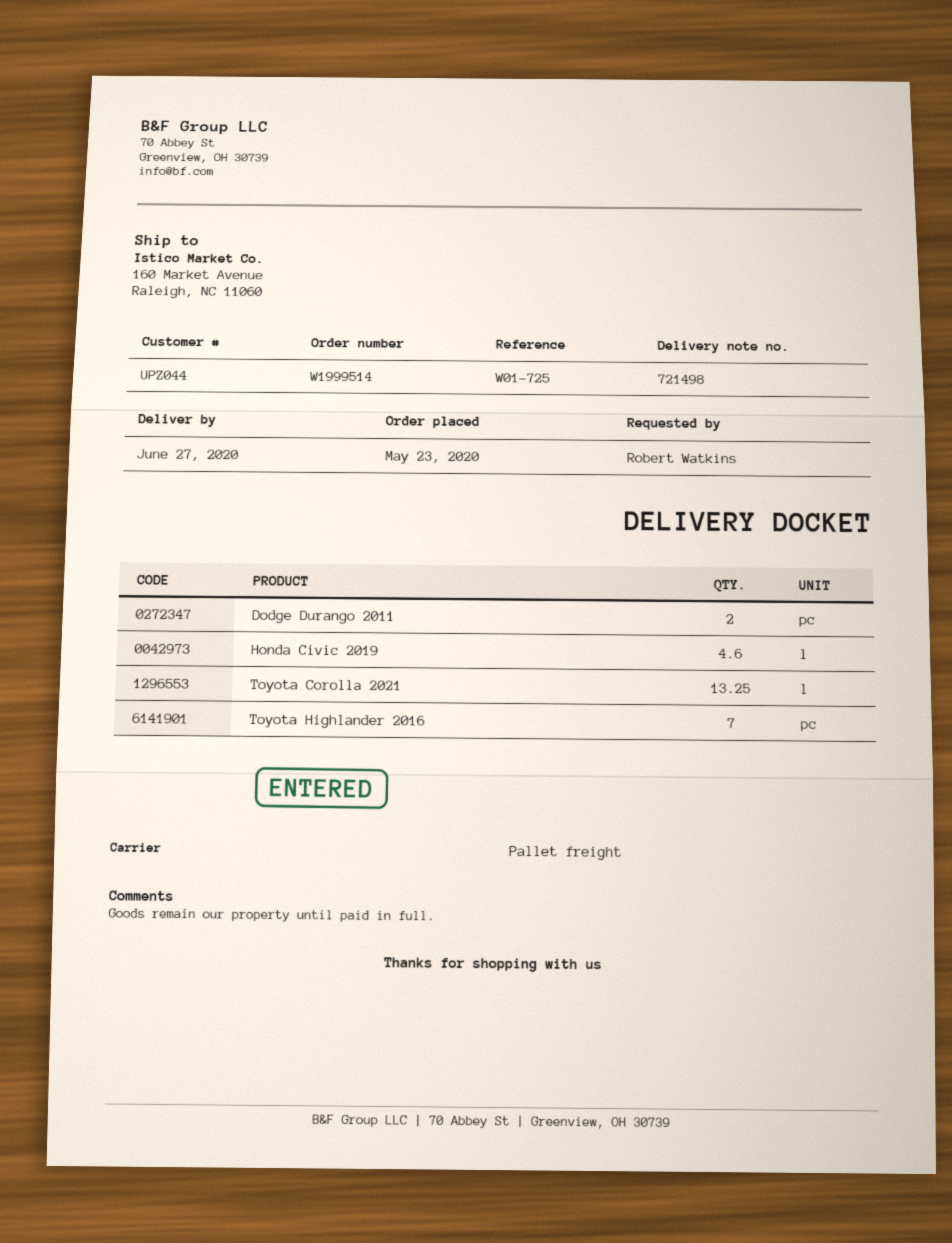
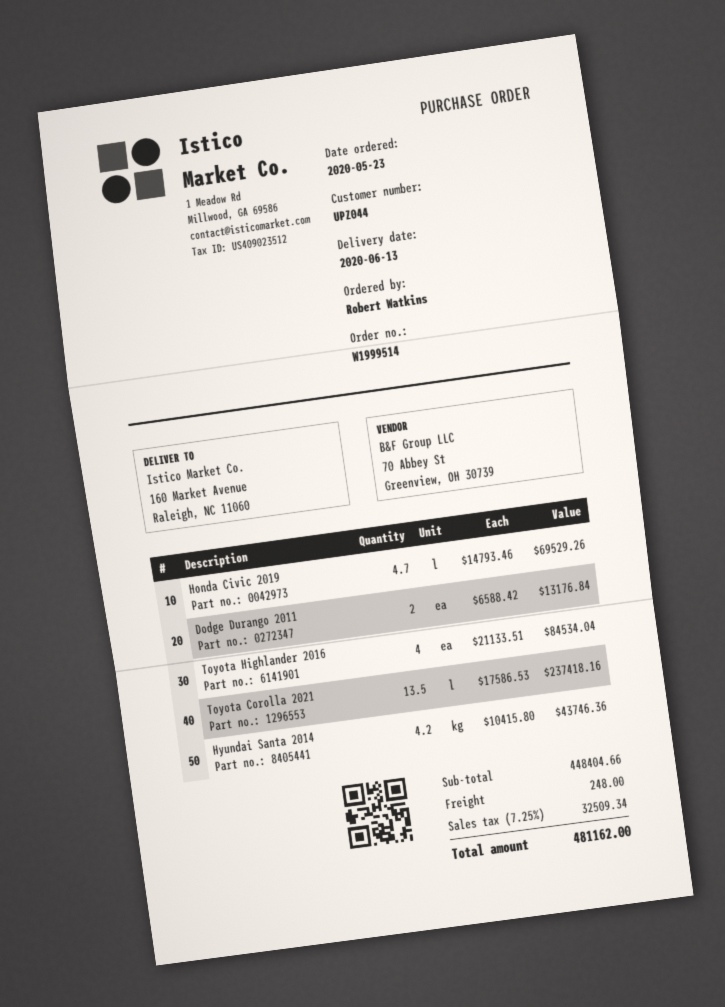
delivery date: 2020-06-27 -> 2020-06-13
Honda Civic 2019: 4.6 -> 4.7
Toyota Corolla 2021: 13.25 -> 13.5
Toyota Highlander 2016: 7 -> 4
Hyundai Santa 2014: none -> 4.2

